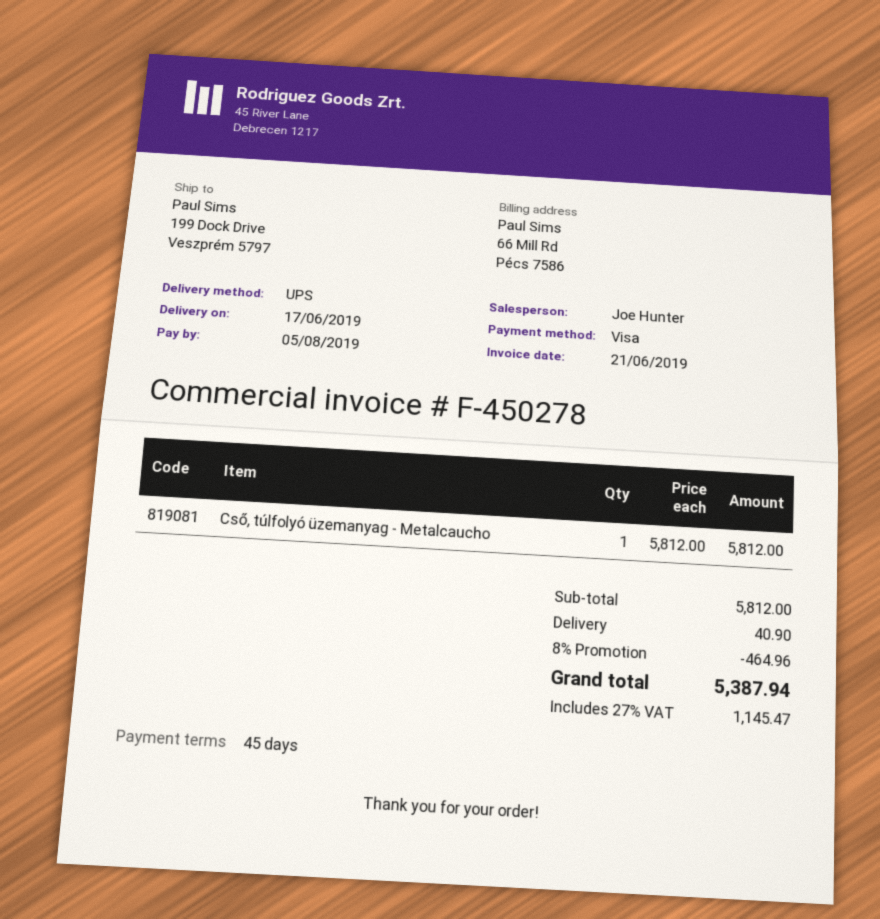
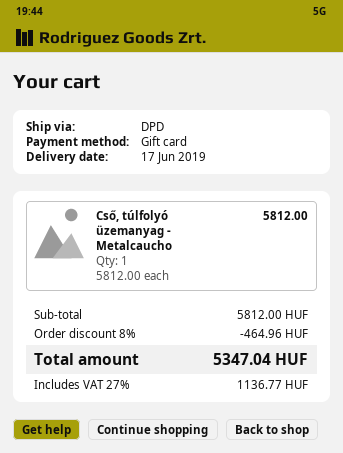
payment method: Visa -> gift card
shipping method: UPS -> DPD
shipping: 40.90 -> none
tax: 27% = 1145.47 -> 27% = 1136.77
total: 5387.94 -> 5347.04

